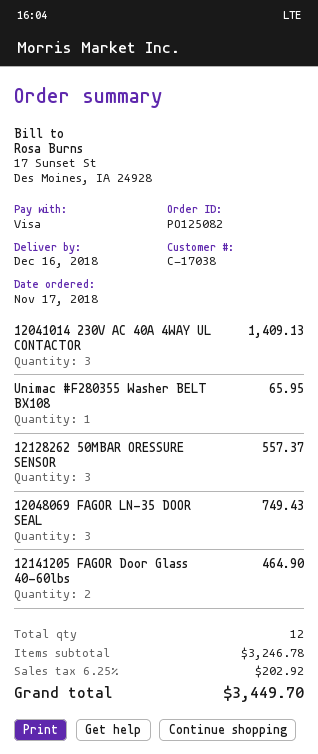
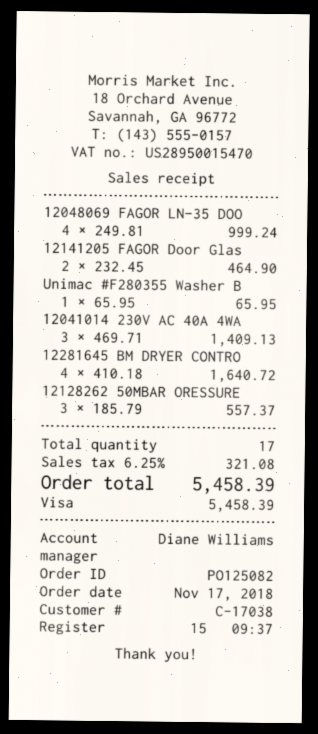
12048069 FAGOR LN-35 DOOR SEAL: 3 for 749.43 -> 4 for 999.24
12281645 BM DRYER CONTRO: none -> 4 for 1640.72
total quantity: 12 -> 17
tax: 6.25% = 202.92 -> 6.25% = 321.08
total: 3449.70 -> 5458.39

